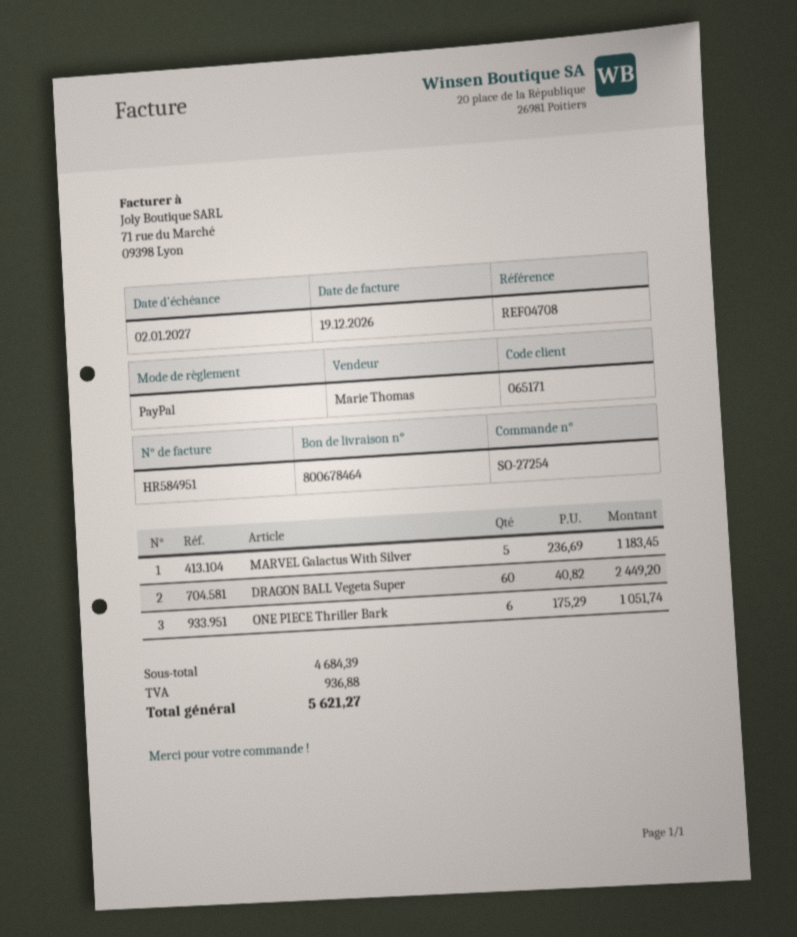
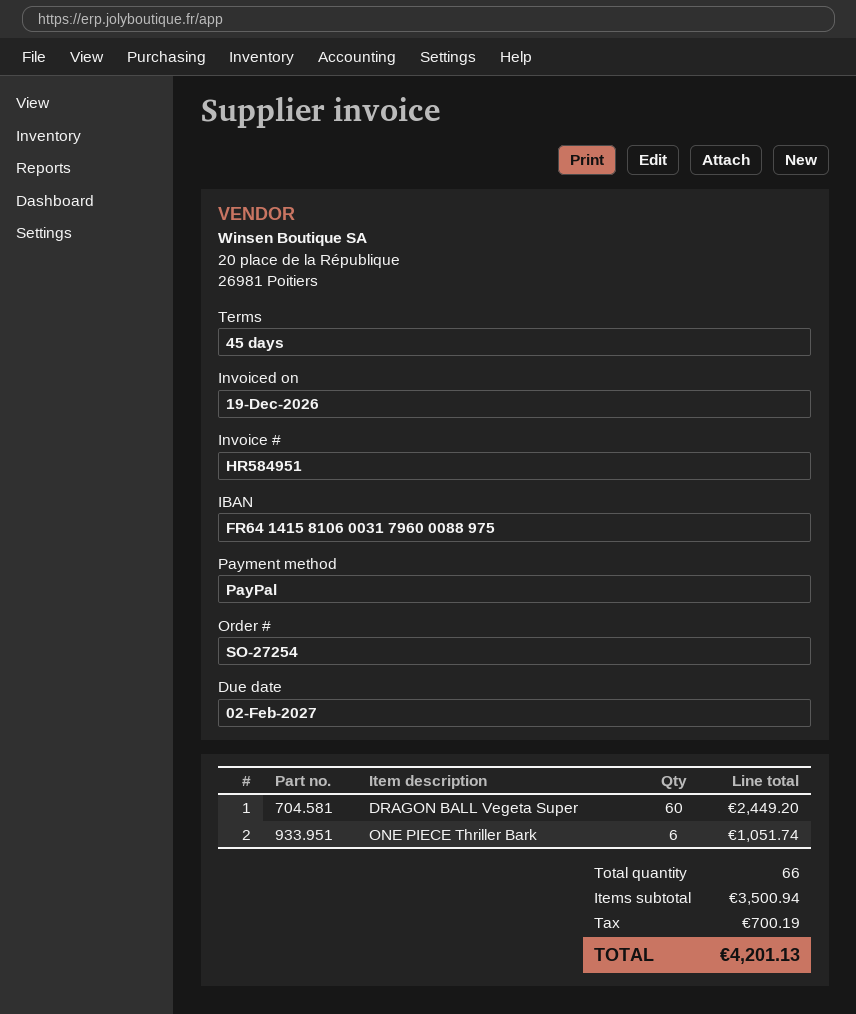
due date: 2027-01-02 -> 2027-02-02
MARVEL Galactus With Silver: 5 for 1183.45 -> none
subtotal: 4684.39 -> 3500.94
tax: 936.88 -> 700.19
total: 5621.27 -> 4201.13

